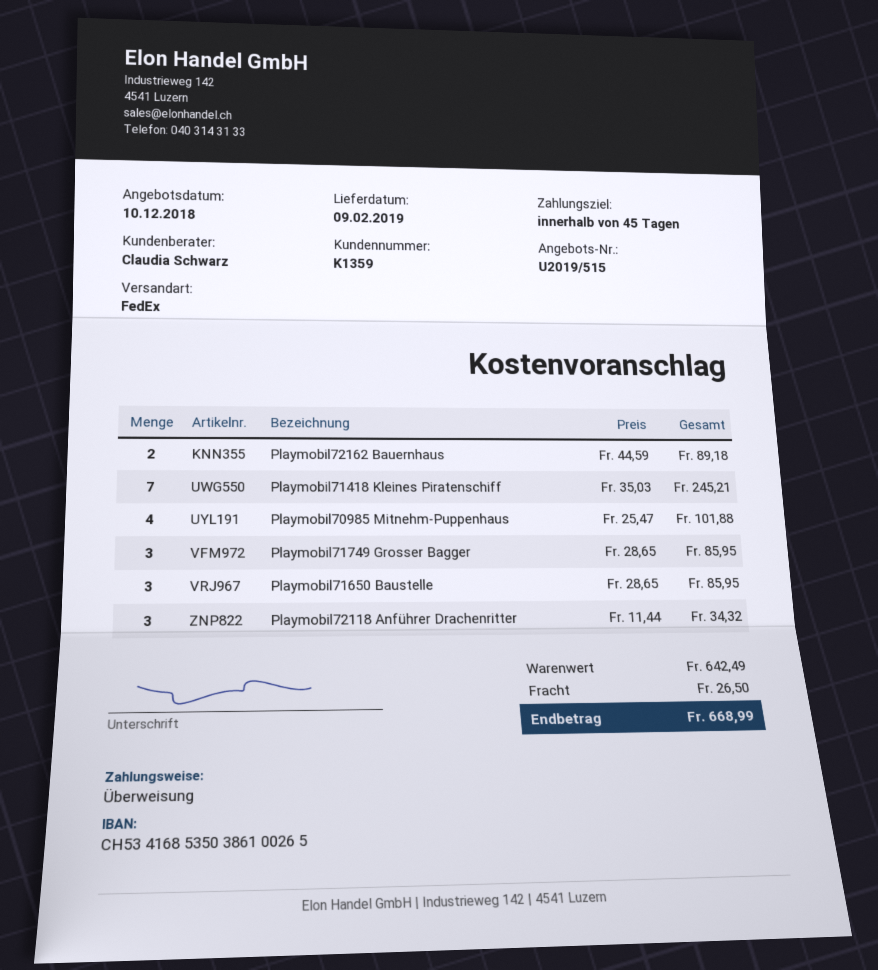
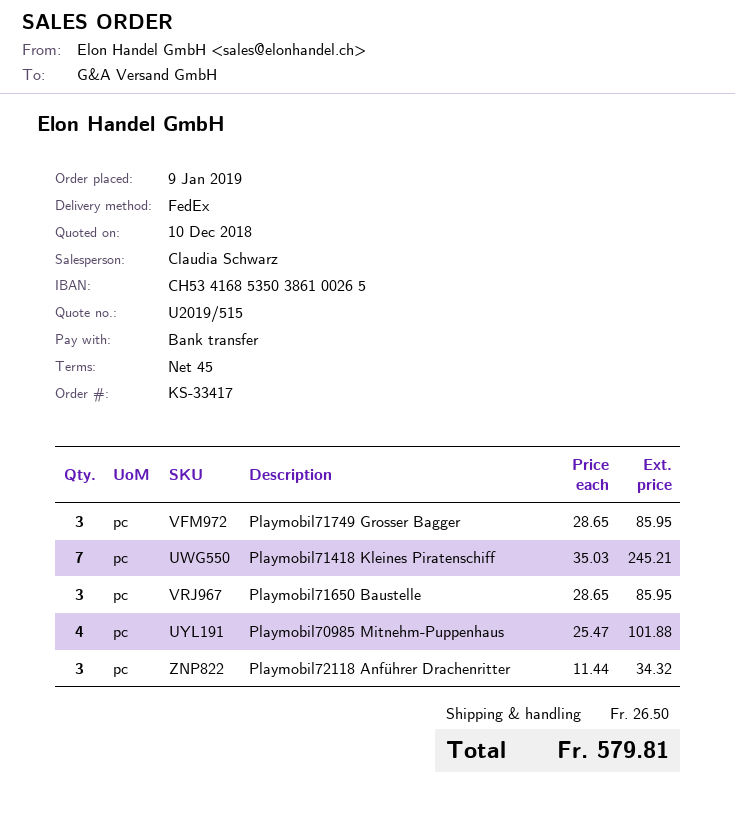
Playmobil72162 Bauernhaus: 2 x 44.59 = 89.18 -> none
total: 668.99 -> 579.81

